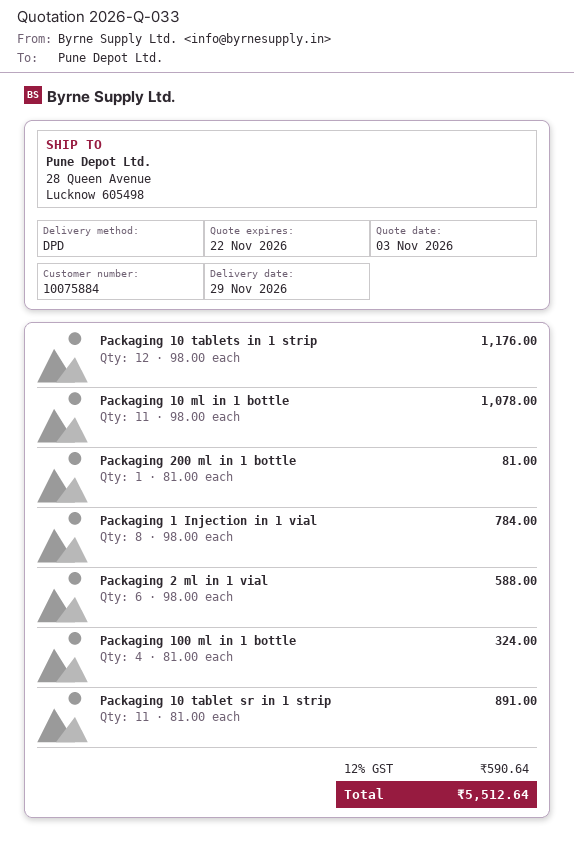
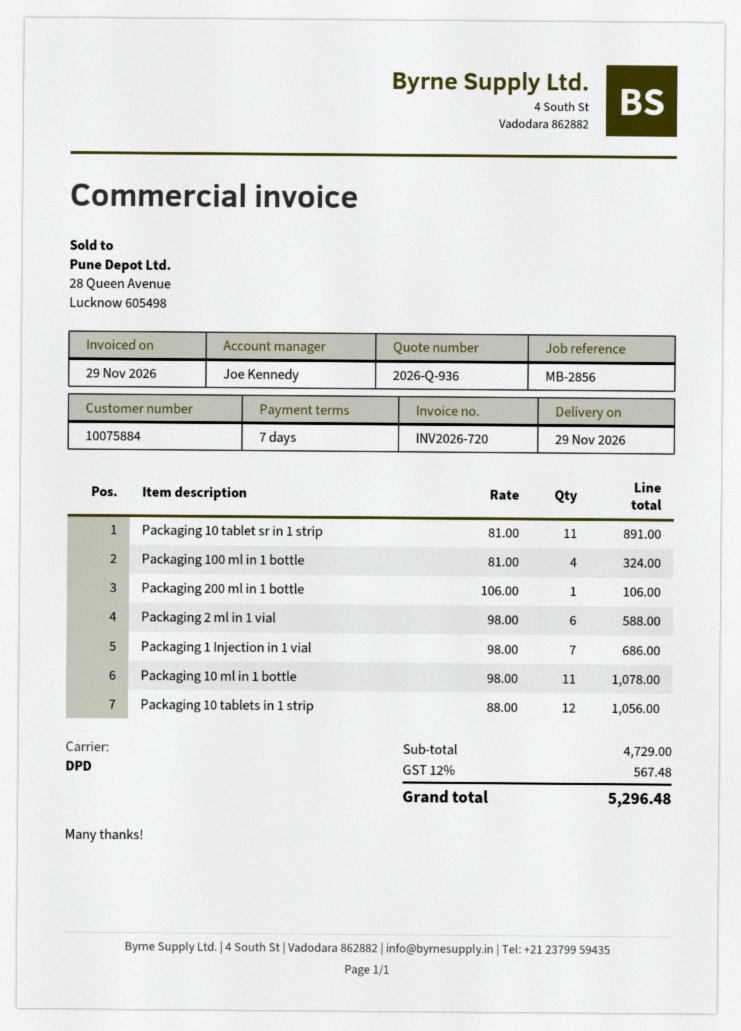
quote number: 2026-Q-033 -> 2026-Q-936
Packaging 10 tablets in 1 strip: 12 x 98.00 = 1176.00 -> 12 x 88.00 = 1056.00
Packaging 200 ml in 1 bottle: 1 x 81.00 = 81.00 -> 1 x 106.00 = 106.00
Packaging 1 Injection in 1 vial: 8 x 98.00 = 784.00 -> 7 x 98.00 = 686.00
tax: 12% = 590.64 -> 12% = 567.48
total: 5512.64 -> 5296.48

